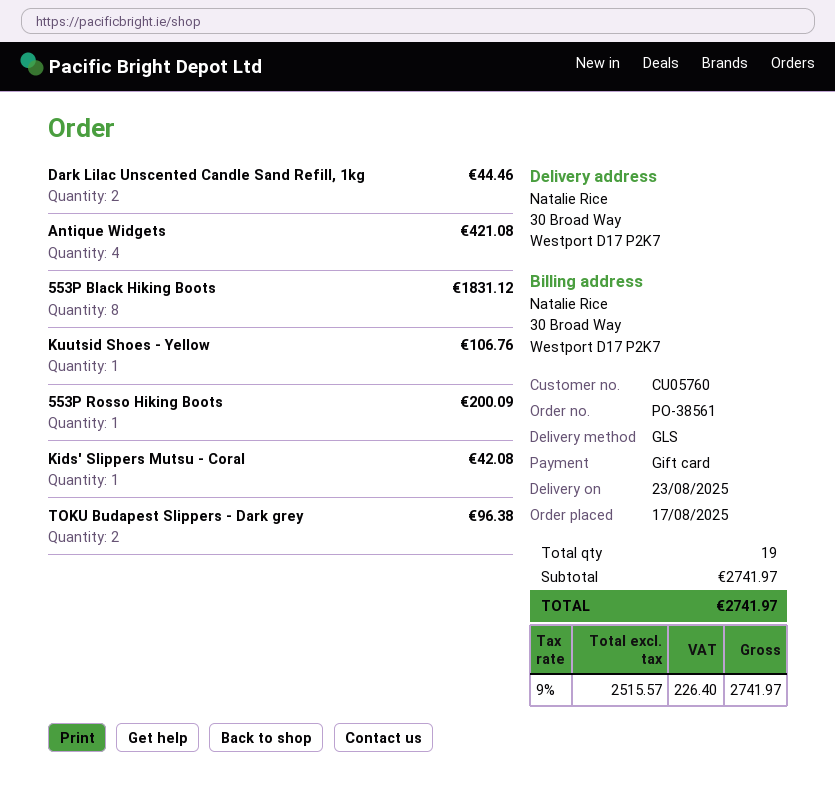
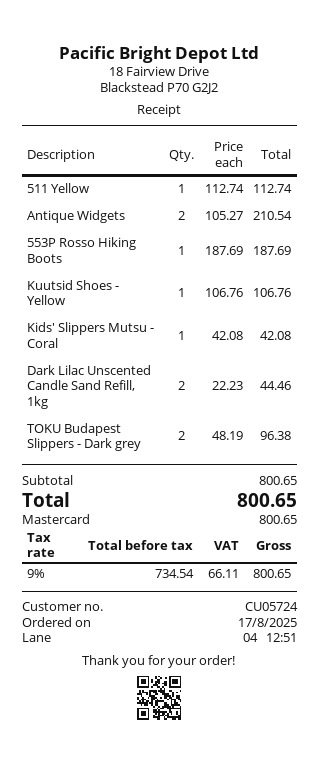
customer number: CU05760 -> CU05724
payment method: gift card -> Mastercard
Antique Widgets: 4 for 421.08 -> 2 for 210.54
553P Black Hiking Boots: 8 for 1831.12 -> none
553P Rosso Hiking Boots: 1 for 200.09 -> 1 for 187.69
511 Yellow: none -> 1 for 112.74
subtotal: 2741.97 -> 800.65
net: 2515.57 -> 734.54
tax: 9% = 226.40 -> 9% = 66.11
total: 2741.97 -> 800.65

